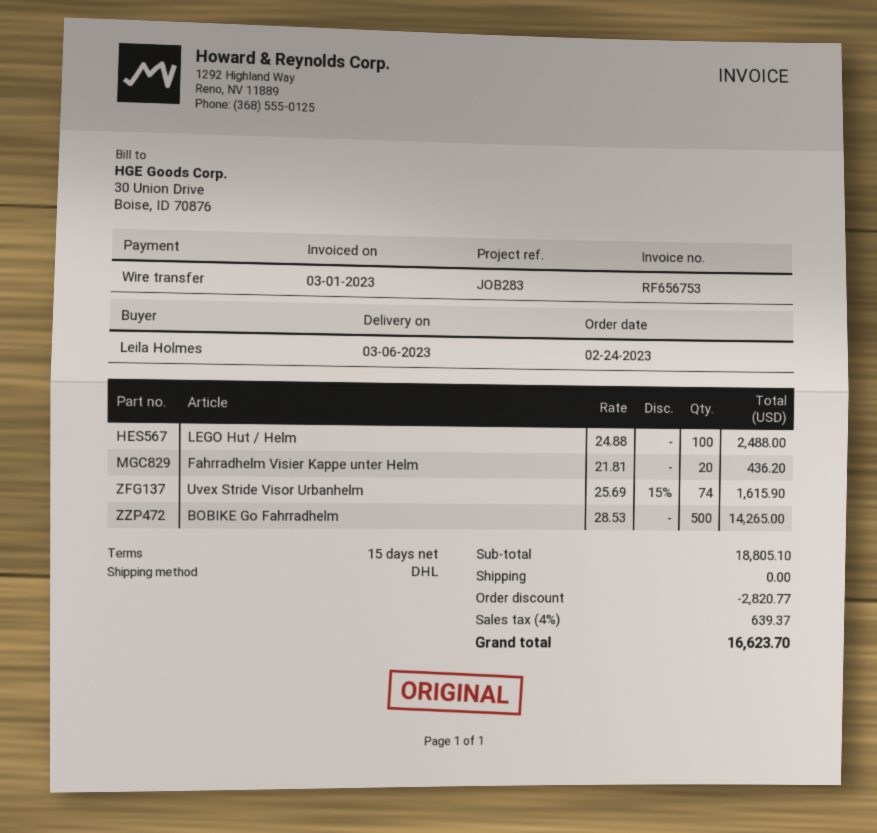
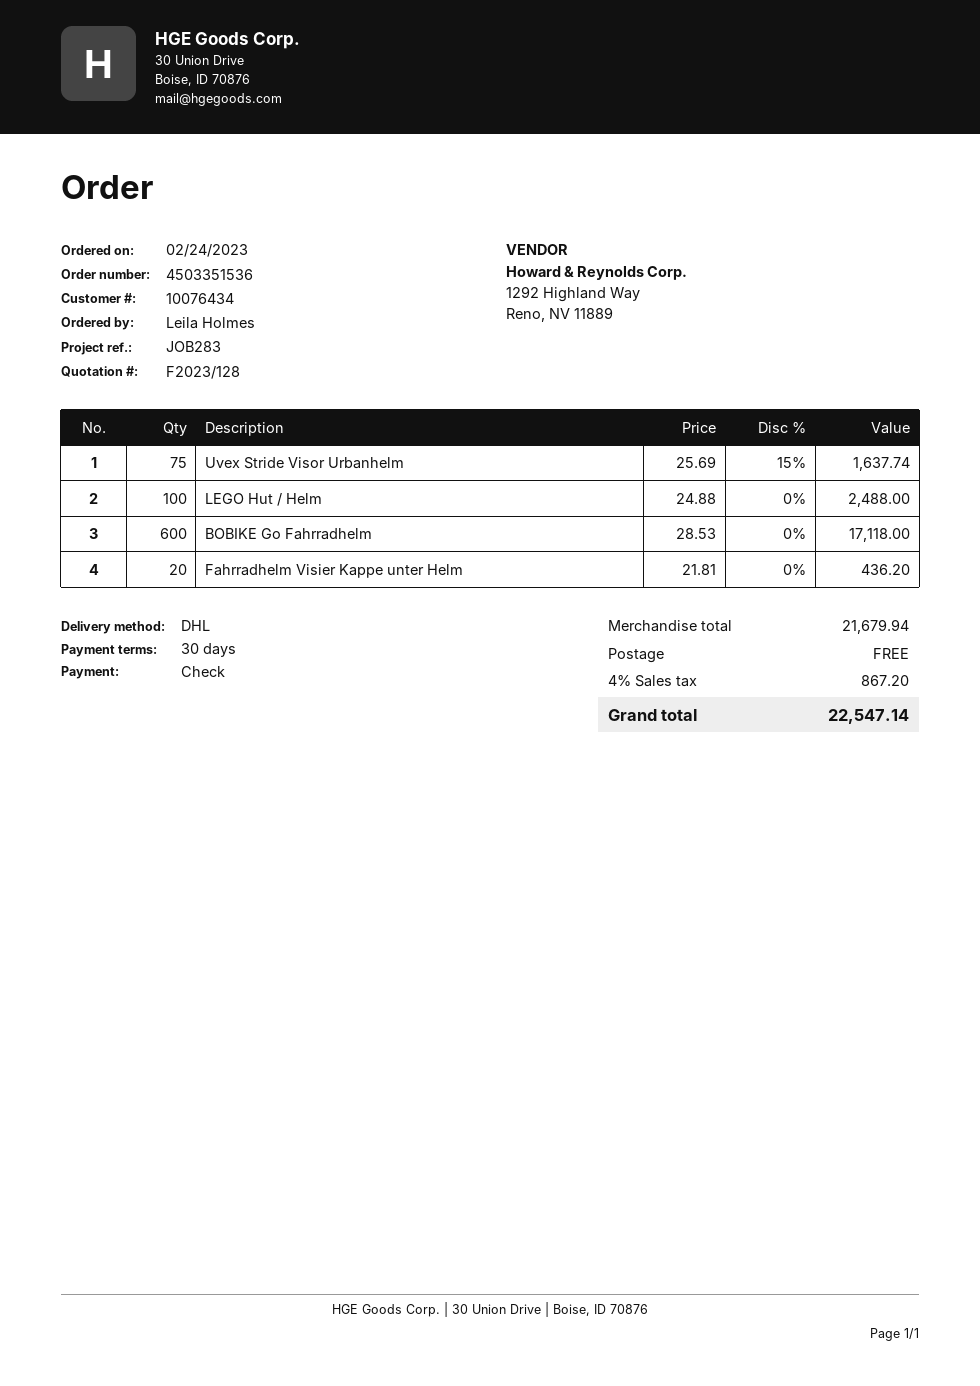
payment terms: 15 days -> 30 days
payment method: bank transfer -> cheque
Uvex Stride Visor Urbanhelm: 74 x 25.69 - 15% = 1615.90 -> 75 x 25.69 - 15% = 1637.74
BOBIKE Go Fahrradhelm: 500 x 28.53 = 14265.00 -> 600 x 28.53 = 17118.00
subtotal: 18805.10 -> 21679.94
discount: 2820.77 -> none
tax: 4% = 639.37 -> 4% = 867.20
total: 16623.70 -> 22547.14

